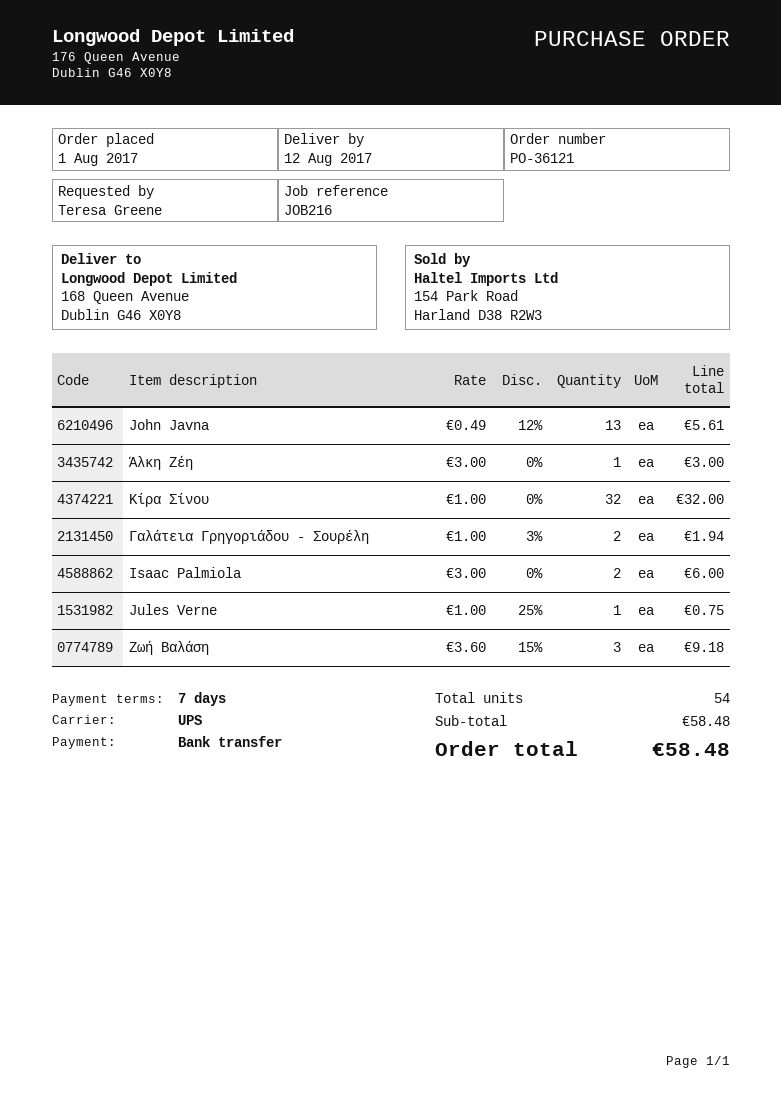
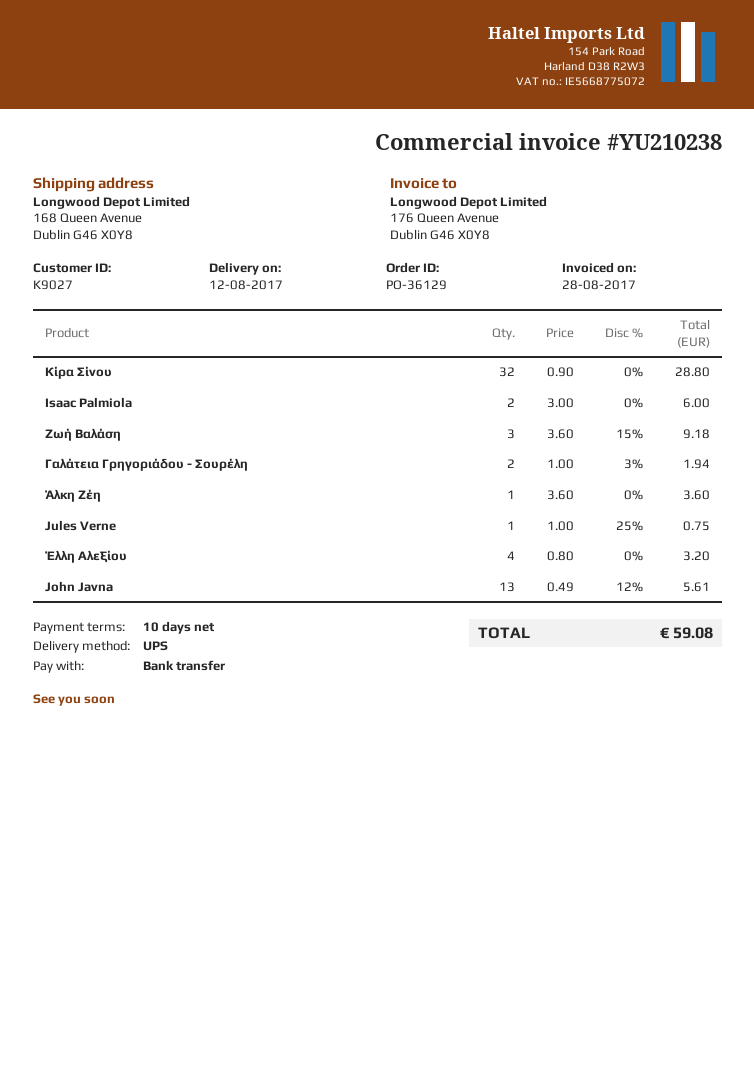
order number: PO-36121 -> PO-36129
payment terms: 7 days -> 10 days
Άλκη Ζέη: 1 x 3.00 = 3.00 -> 1 x 3.60 = 3.60
Κίρα Σίνου: 32 x 1.00 = 32.00 -> 32 x 0.90 = 28.80
Έλλη Αλεξίου: none -> 4 x 0.80 = 3.20
total: 58.48 -> 59.08

